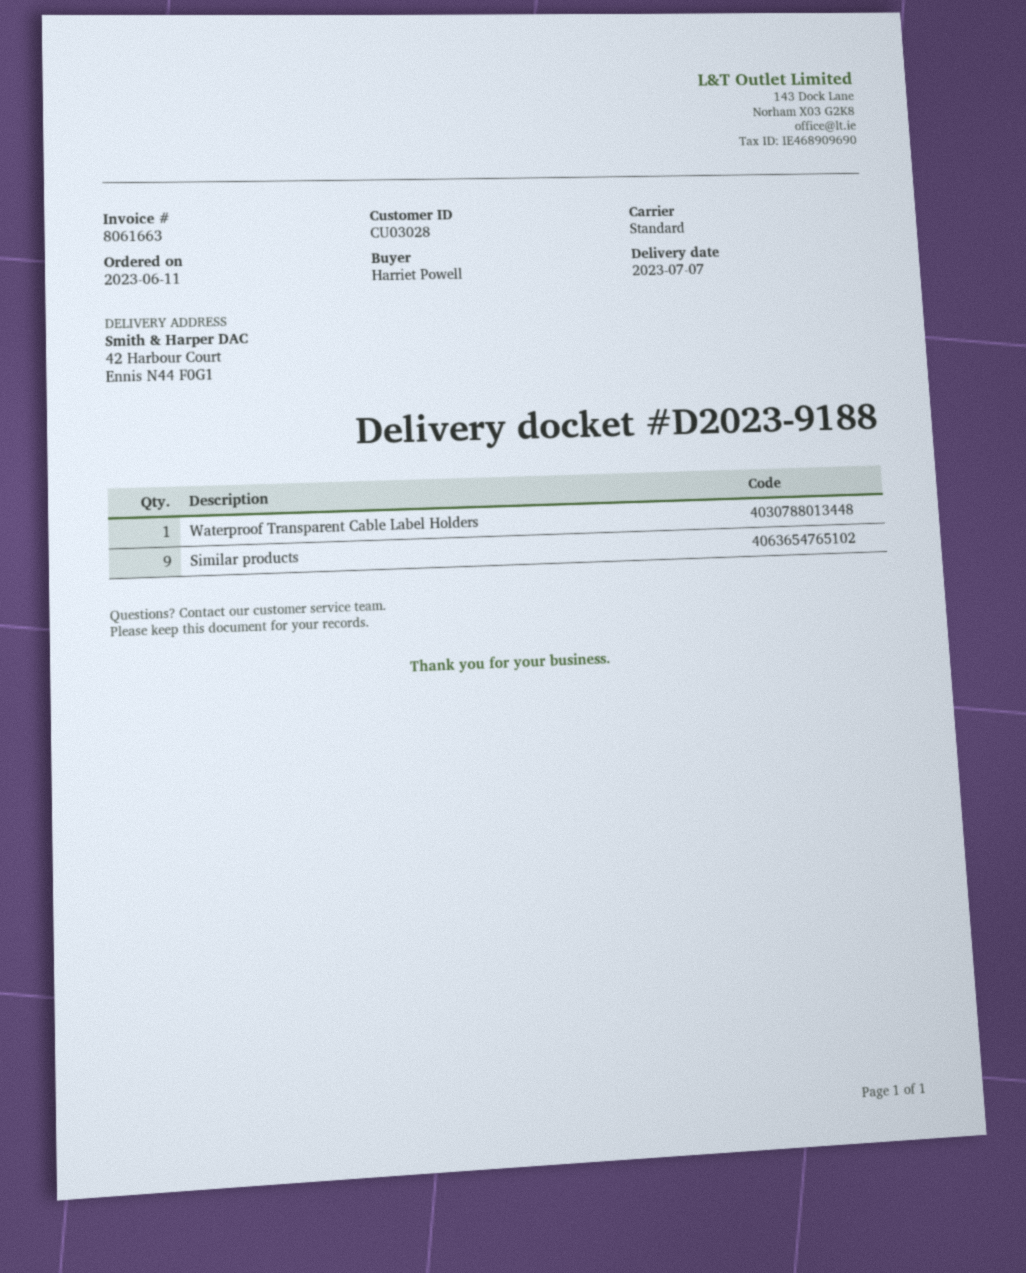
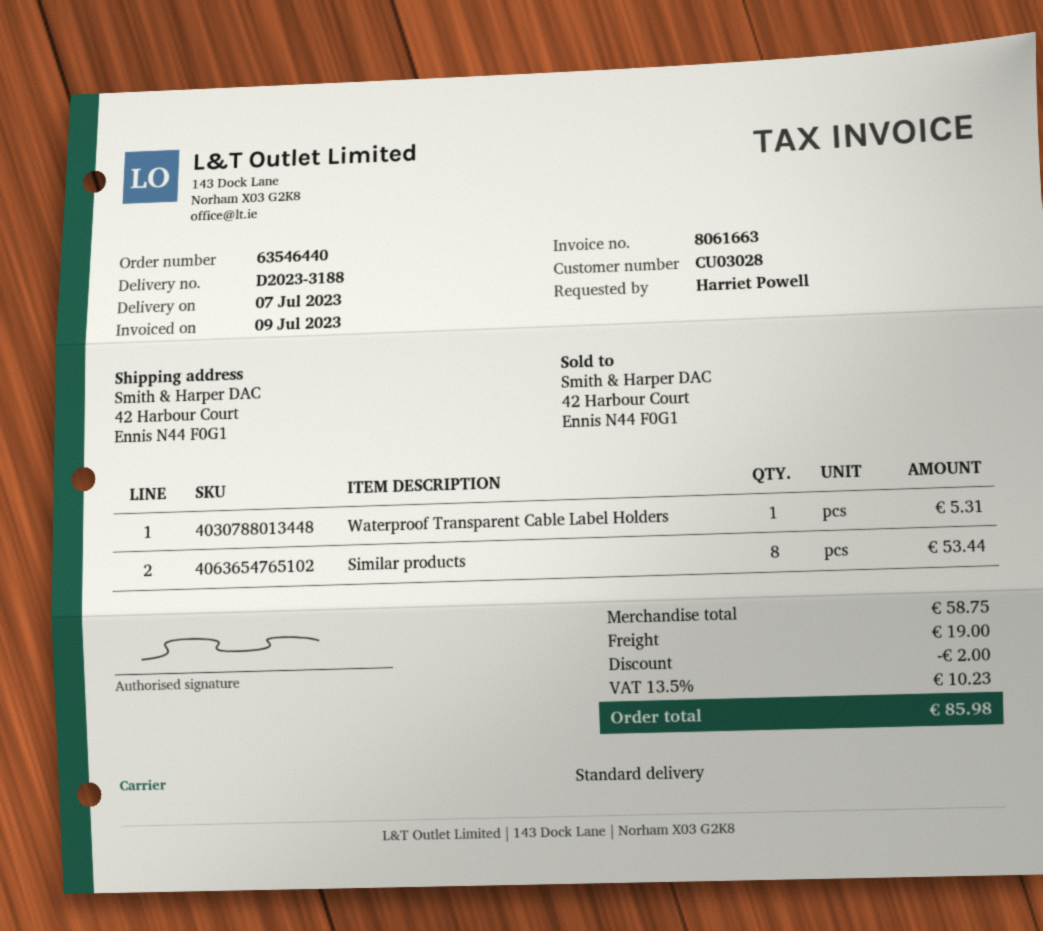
delivery note number: D2023-9188 -> D2023-3188
Similar products: 9 -> 8

